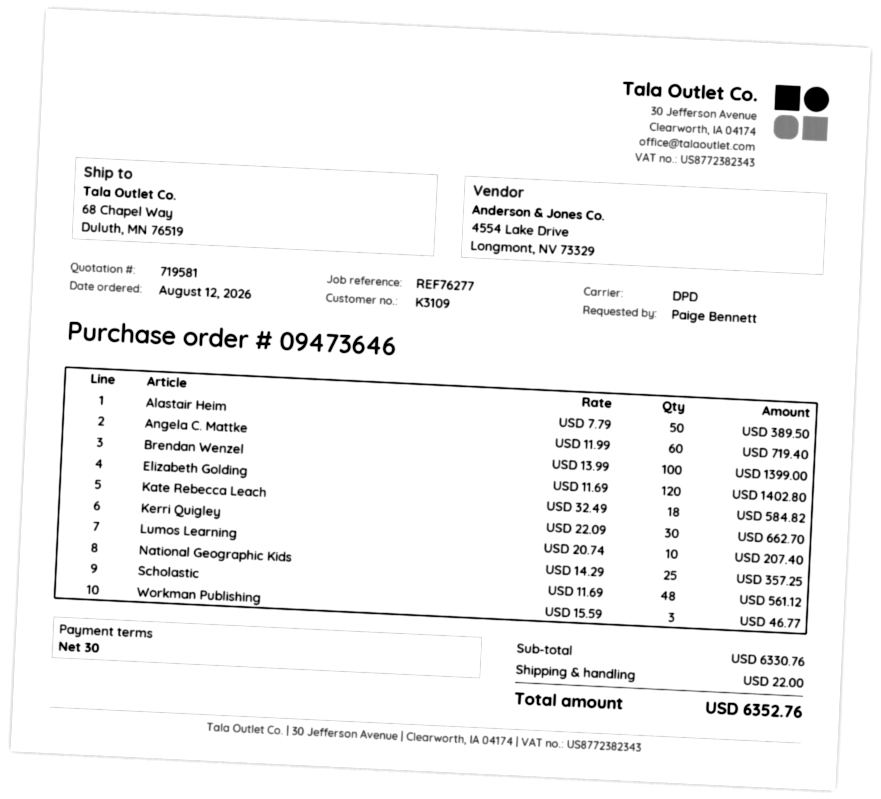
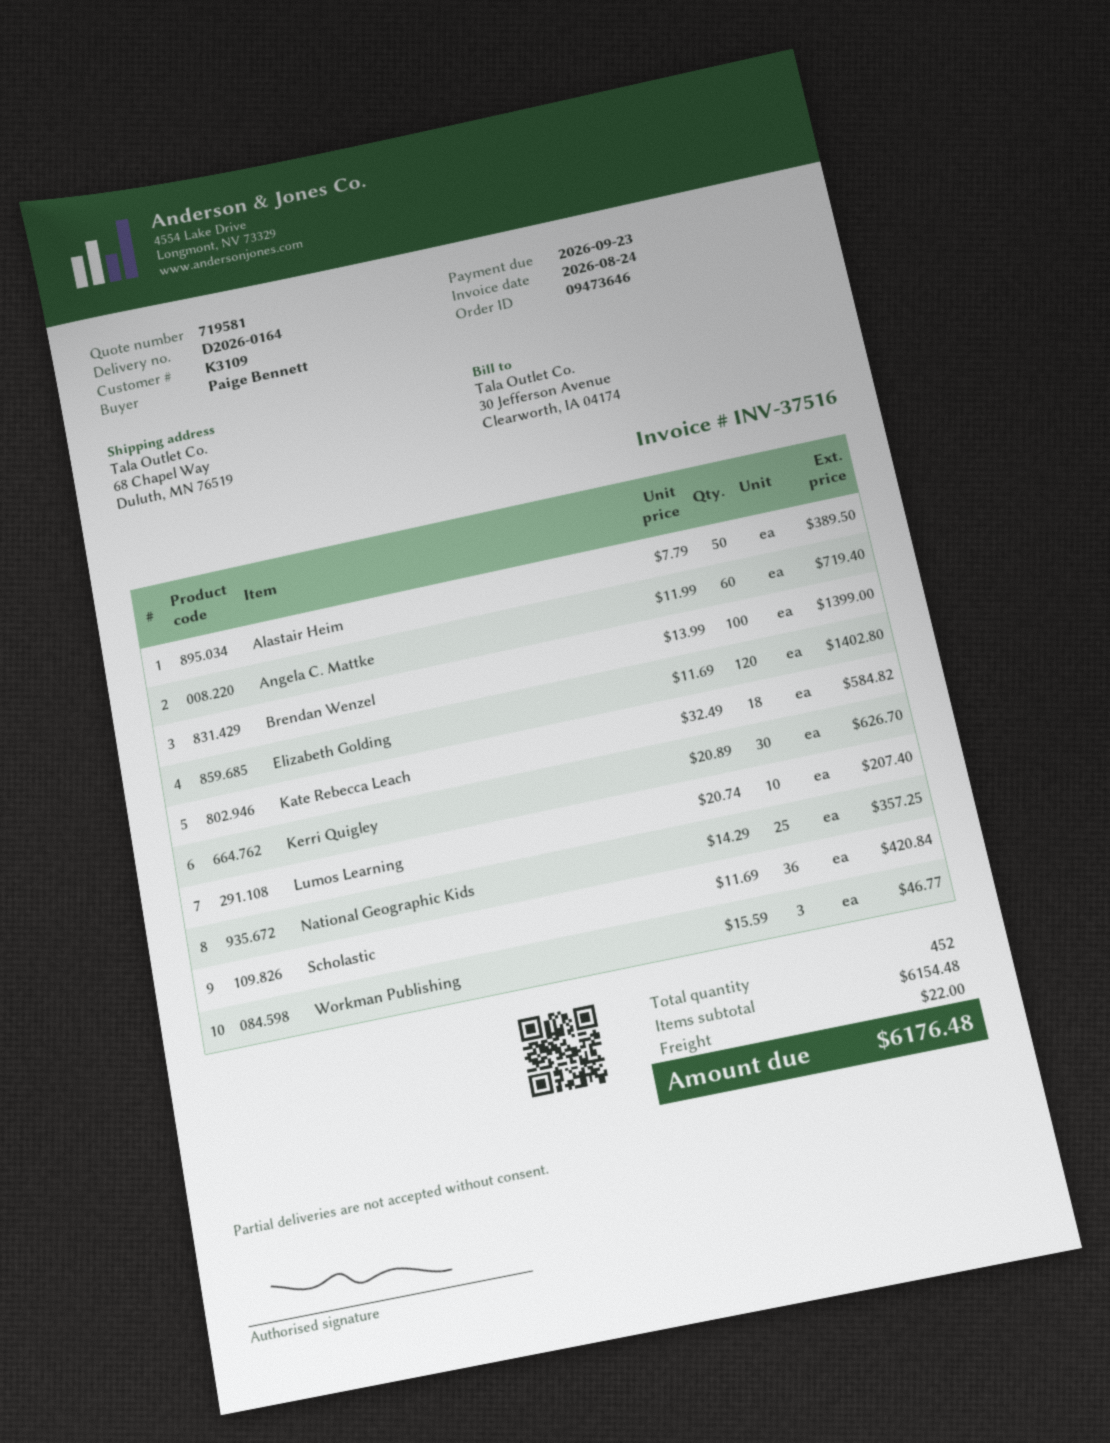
Kerri Quigley: 30 x 22.09 = 662.70 -> 30 x 20.89 = 626.70
Scholastic: 48 x 11.69 = 561.12 -> 36 x 11.69 = 420.84
subtotal: 6330.76 -> 6154.48
total: 6352.76 -> 6176.48

